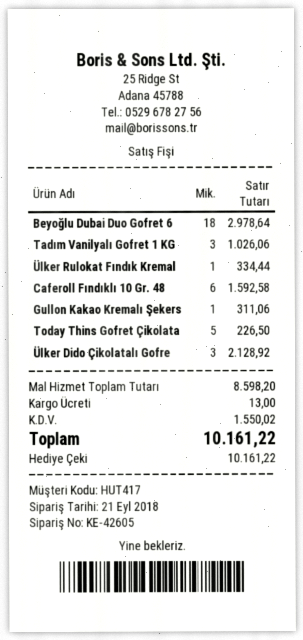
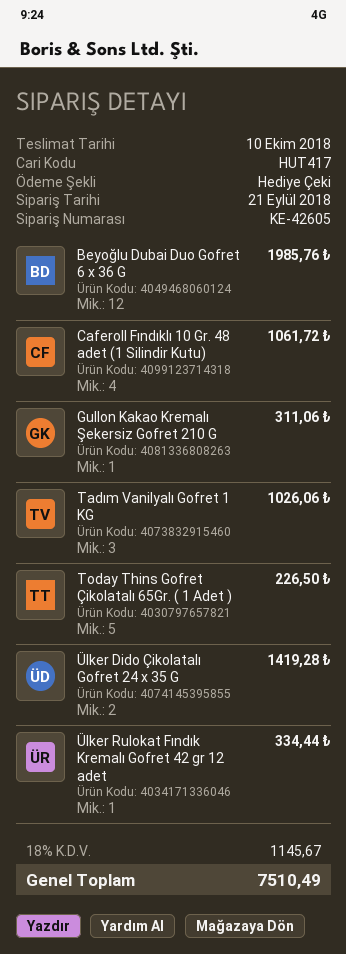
Beyoğlu Dubai Duo Gofret 6: 18 for 2978.64 -> 12 for 1985.76
Caferoll Fındıklı 10 Gr. 48: 6 for 1592.58 -> 4 for 1061.72
Ülker Dido Çikolatalı Gofre: 3 for 2128.92 -> 2 for 1419.28
shipping: 13.00 -> none
tax: 1550.02 -> 1145.67
total: 10161.22 -> 7510.49

